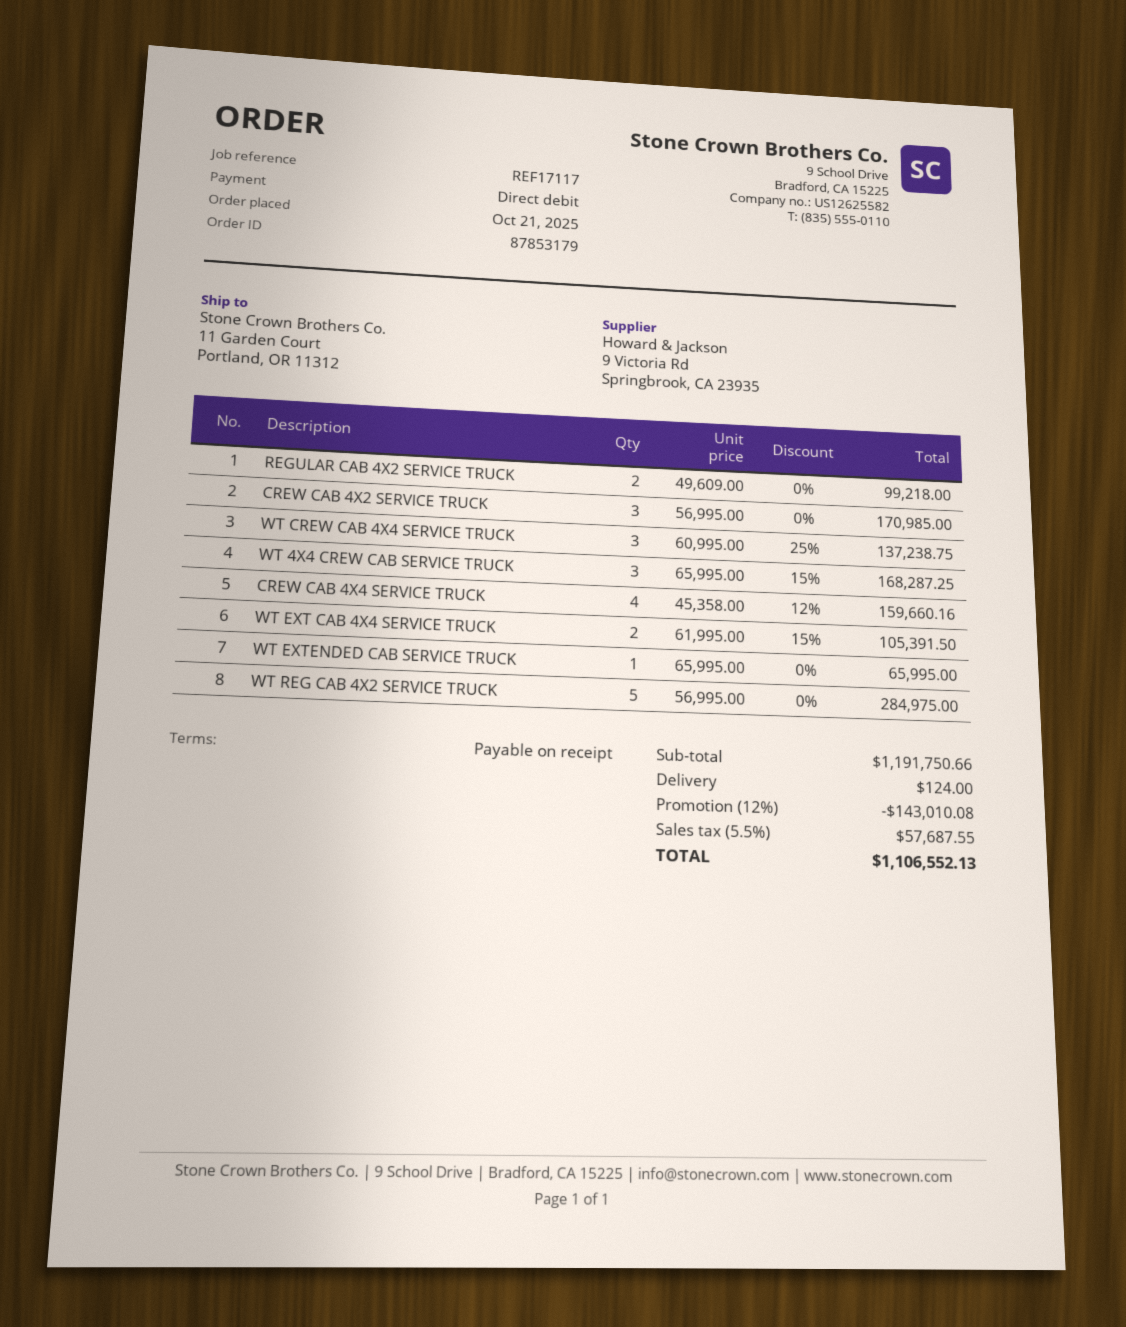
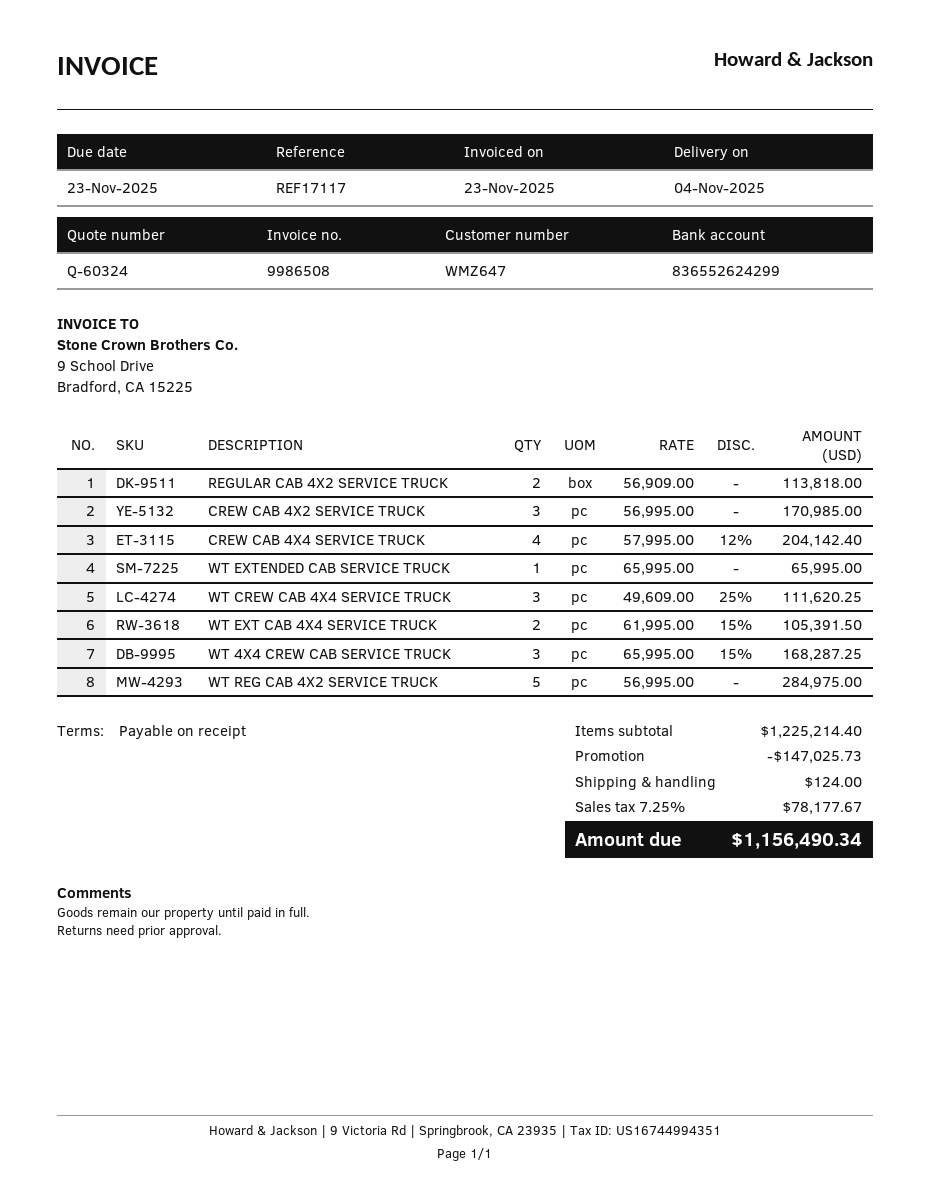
REGULAR CAB 4X2 SERVICE TRUCK: 2 x 49609.00 = 99218.00 -> 2 x 56909.00 = 113818.00
WT CREW CAB 4X4 SERVICE TRUCK: 3 x 60995.00 - 25% = 137238.75 -> 3 x 49609.00 - 25% = 111620.25
CREW CAB 4X4 SERVICE TRUCK: 4 x 45358.00 - 12% = 159660.16 -> 4 x 57995.00 - 12% = 204142.40
subtotal: 1191750.66 -> 1225214.40
discount: 143010.08 -> 147025.73
tax: 5.5% = 57687.55 -> 7.25% = 78177.67
total: 1106552.13 -> 1156490.34

